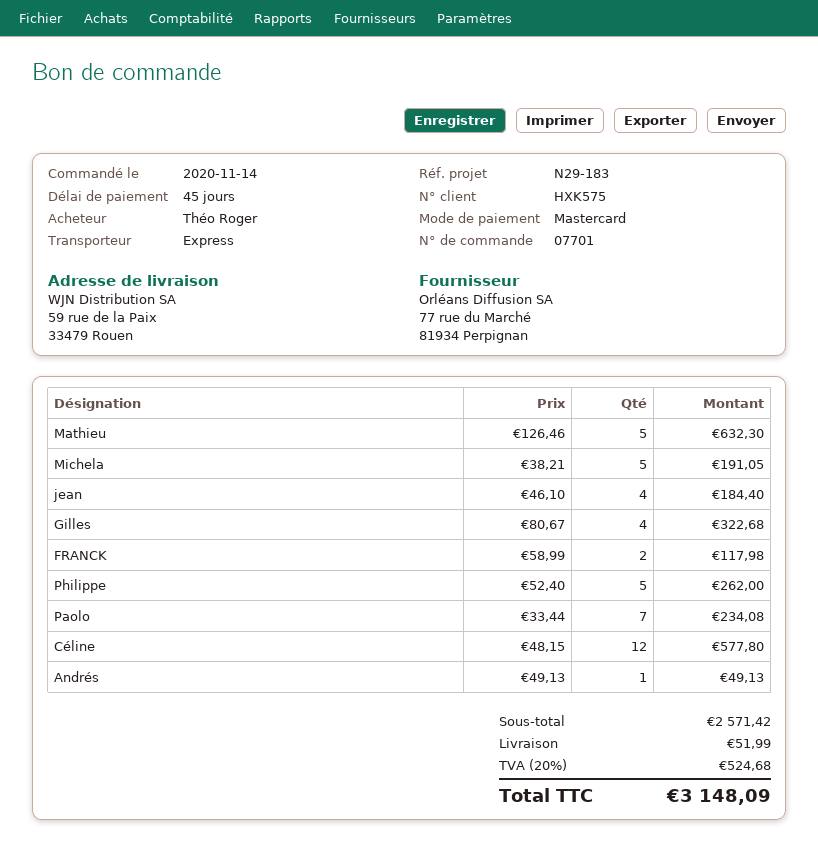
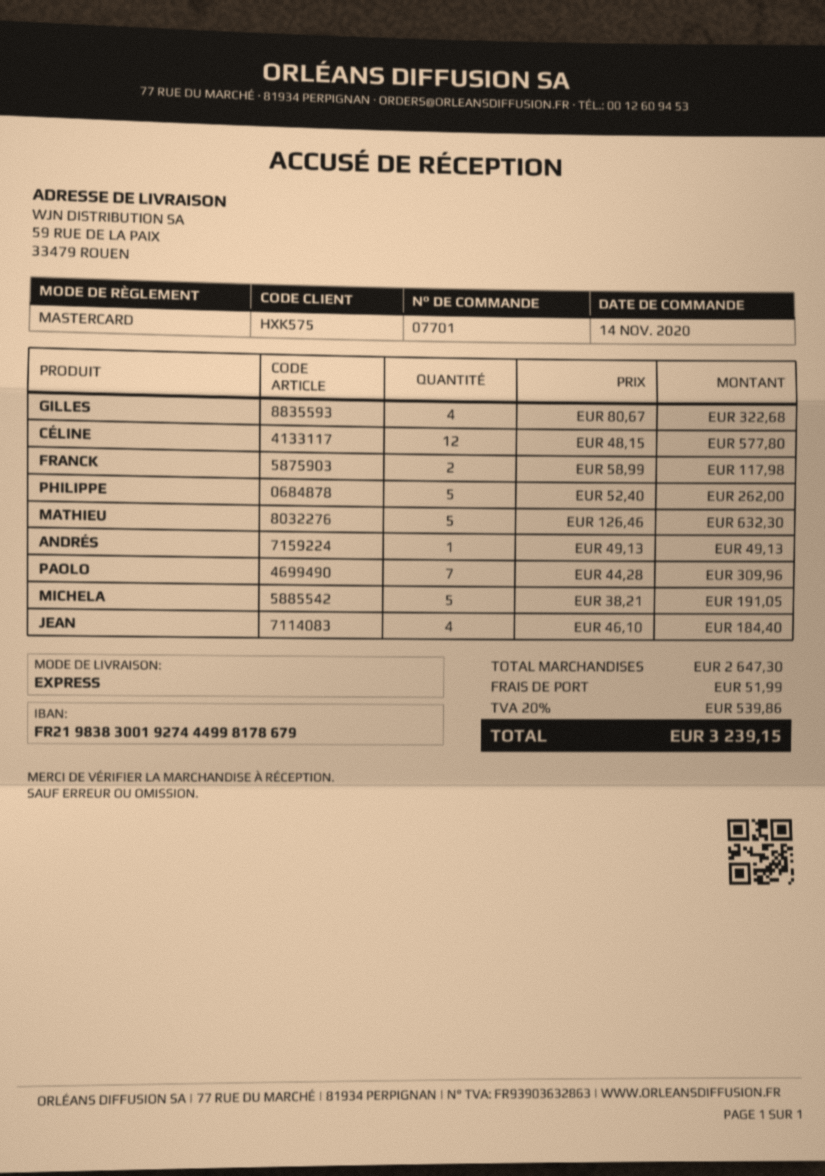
Paolo: 7 x 33.44 = 234.08 -> 7 x 44.28 = 309.96
subtotal: 2571.42 -> 2647.30
tax: 20% = 524.68 -> 20% = 539.86
total: 3148.09 -> 3239.15

